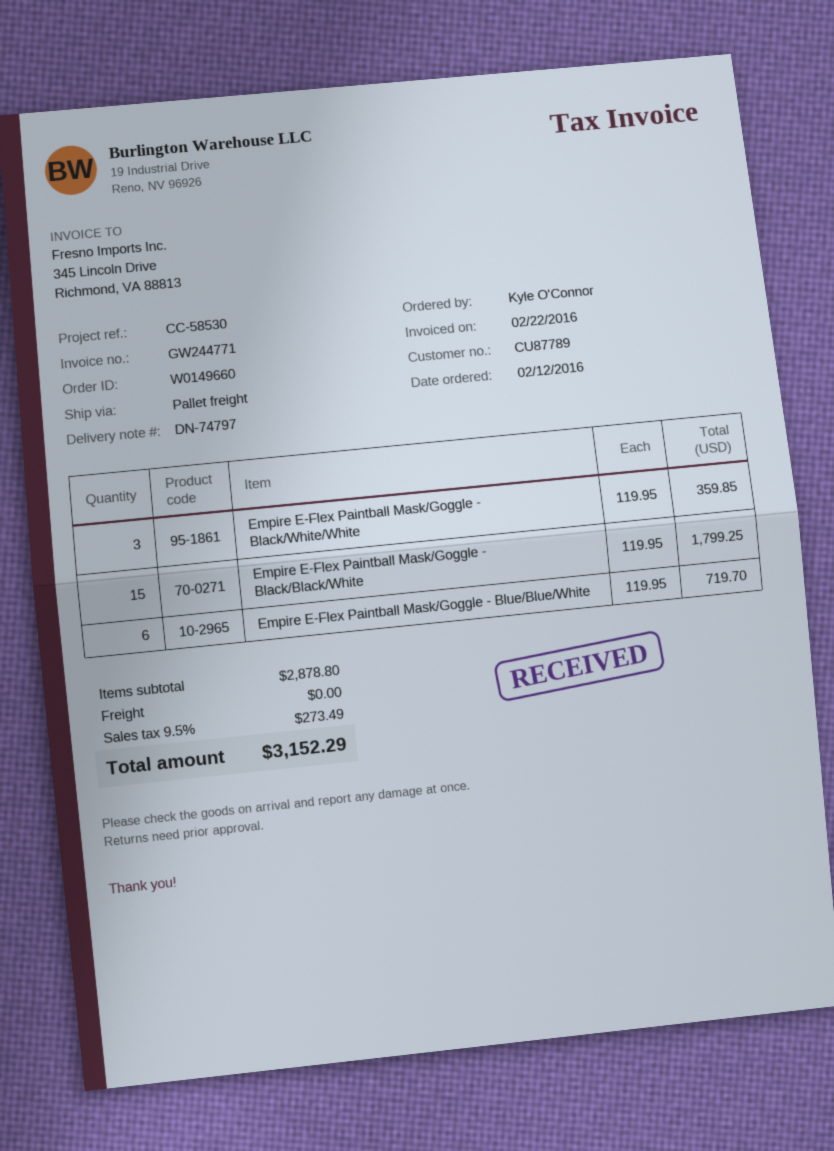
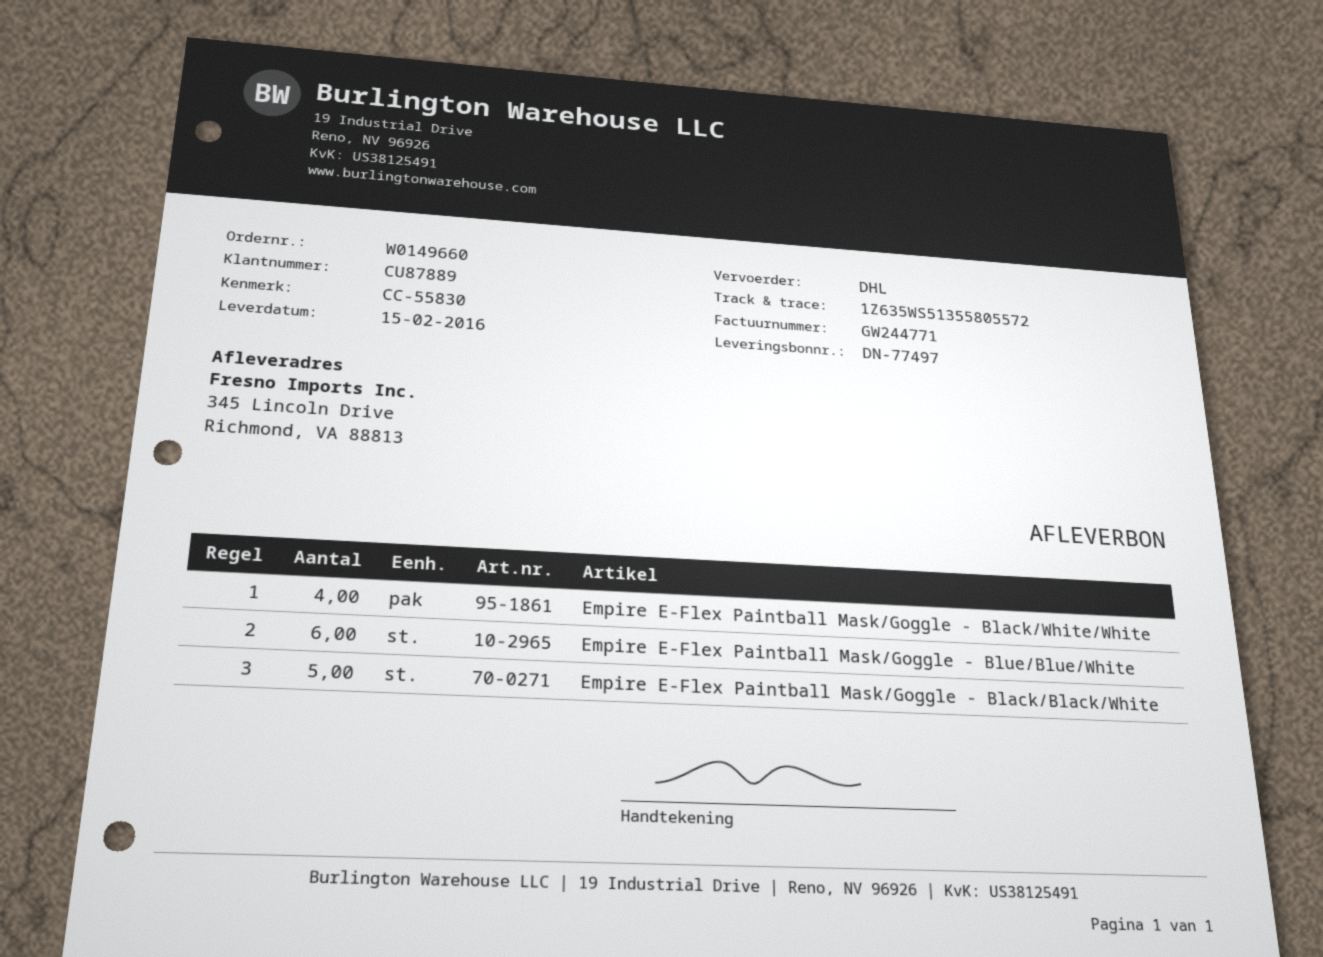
delivery note number: DN-74797 -> DN-77497
customer number: CU87789 -> CU87889
reference: CC-58530 -> CC-55830
shipping method: pallet freight -> DHL
Empire E-Flex Paintball Mask/Goggle - Black/White/White: 3 -> 4
Empire E-Flex Paintball Mask/Goggle - Black/Black/White: 15 -> 5

